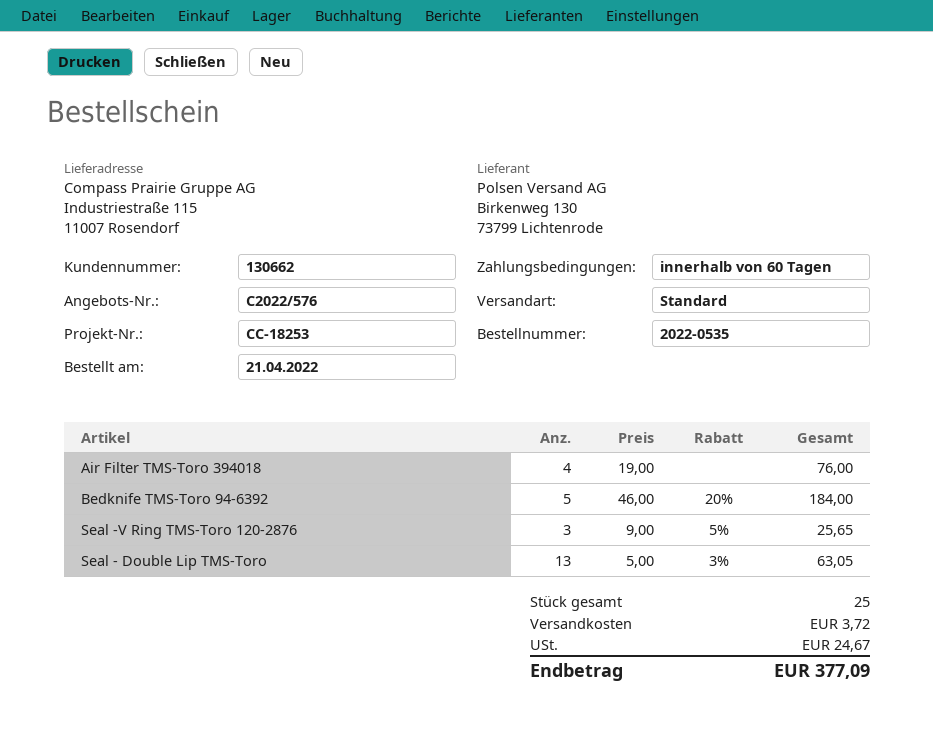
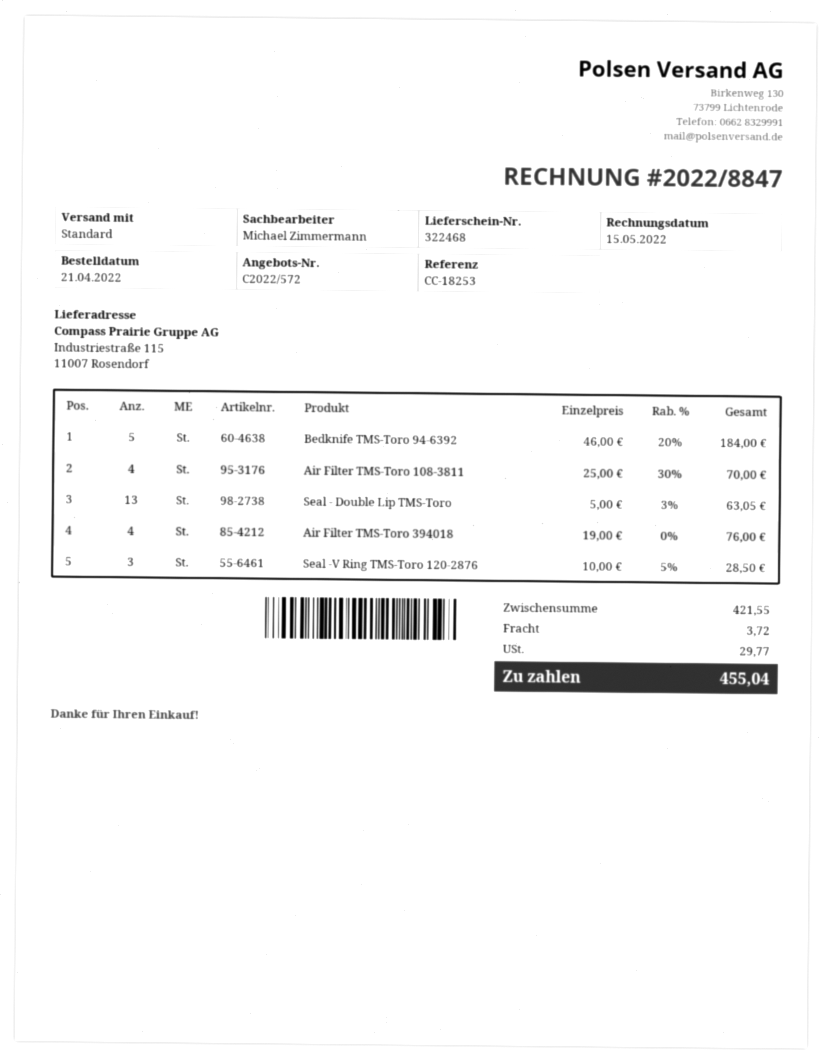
quote number: C2022/576 -> C2022/572
Seal -V Ring TMS-Toro 120-2876: 3 x 9.00 - 5% = 25.65 -> 3 x 10.00 - 5% = 28.50
Air Filter TMS-Toro 108-3811: none -> 4 x 25.00 - 30% = 70.00
tax: 24.67 -> 29.77
total: 377.09 -> 455.04

